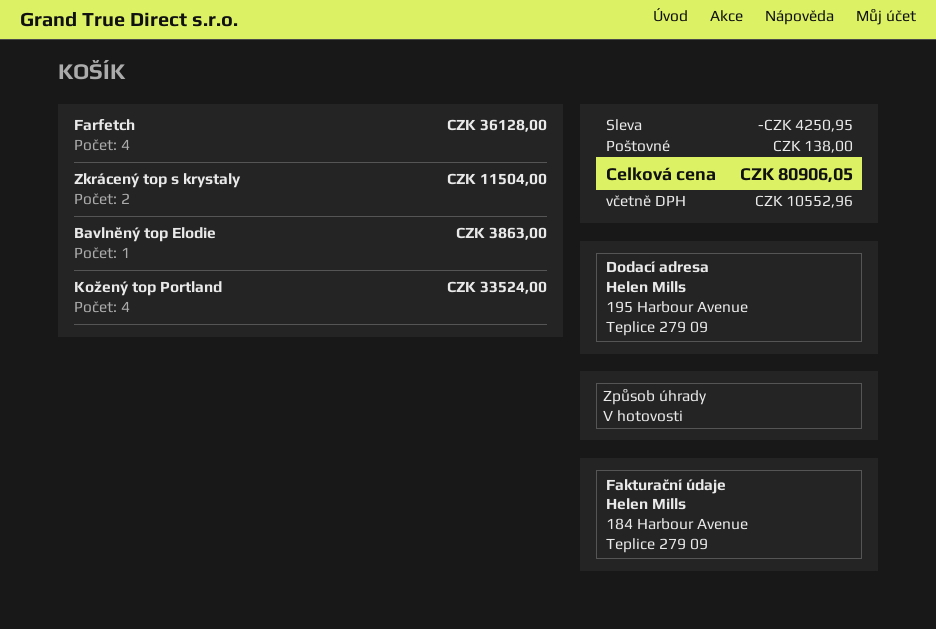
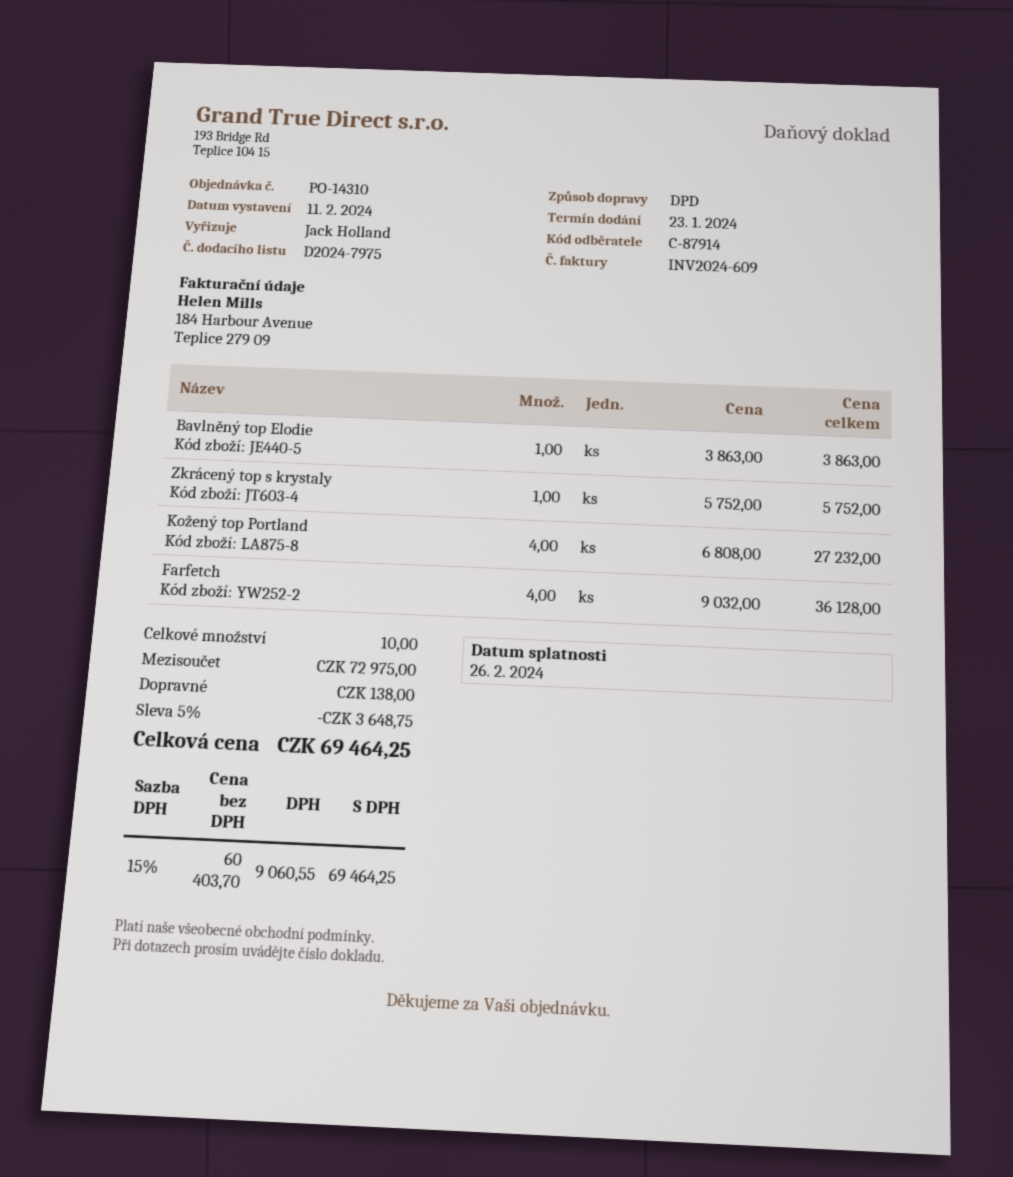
Zkrácený top s krystaly: 2 for 11504.00 -> 1 for 5752.00
Kožený top Portland: 4 for 33524.00 -> 4 for 27232.00
discount: 4250.95 -> 3648.75
tax: 10552.96 -> 9060.55
total: 80906.05 -> 69464.25

